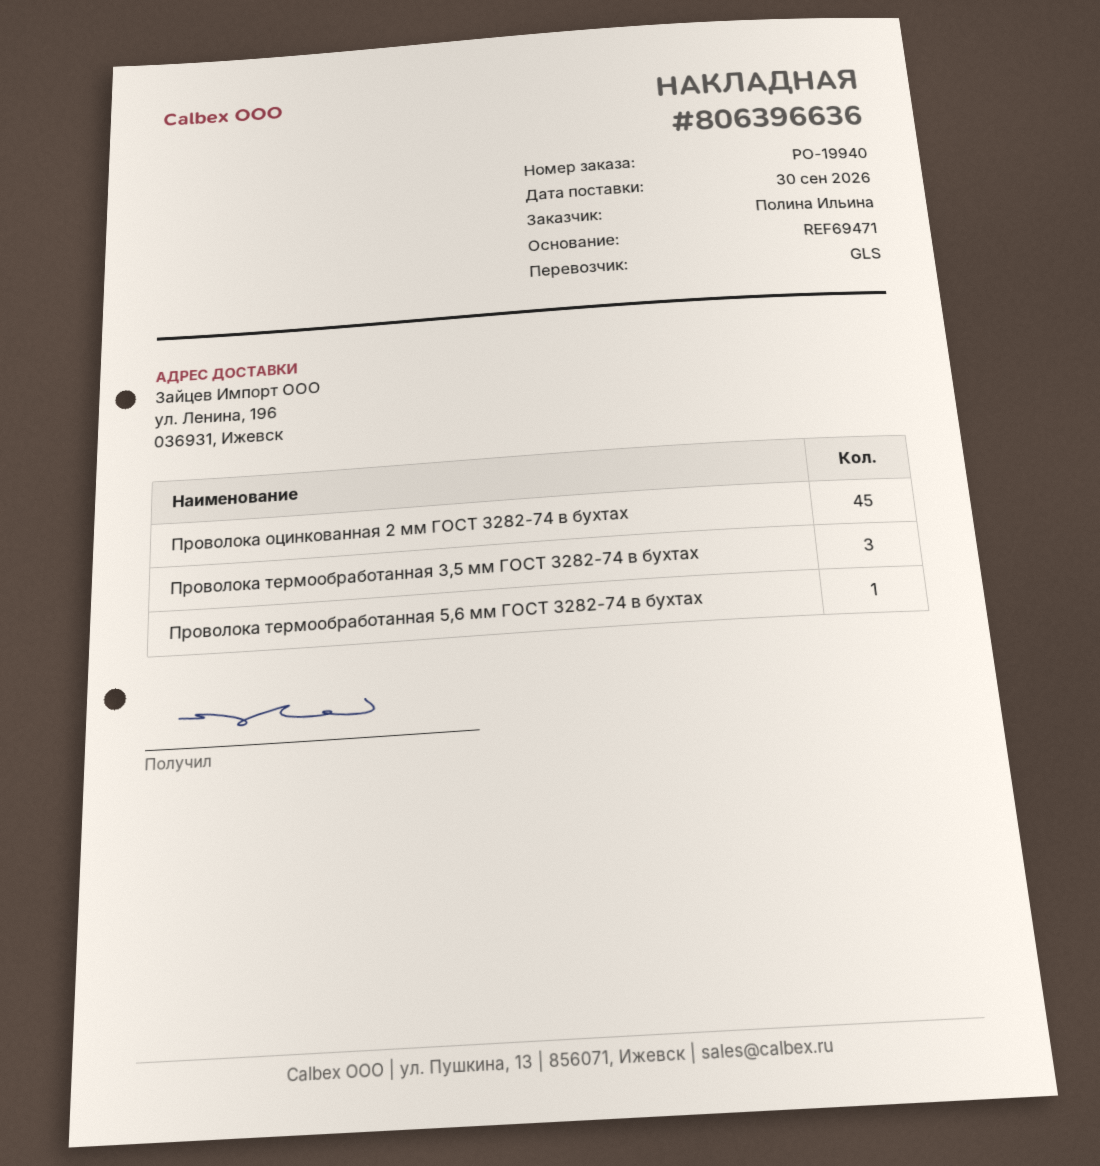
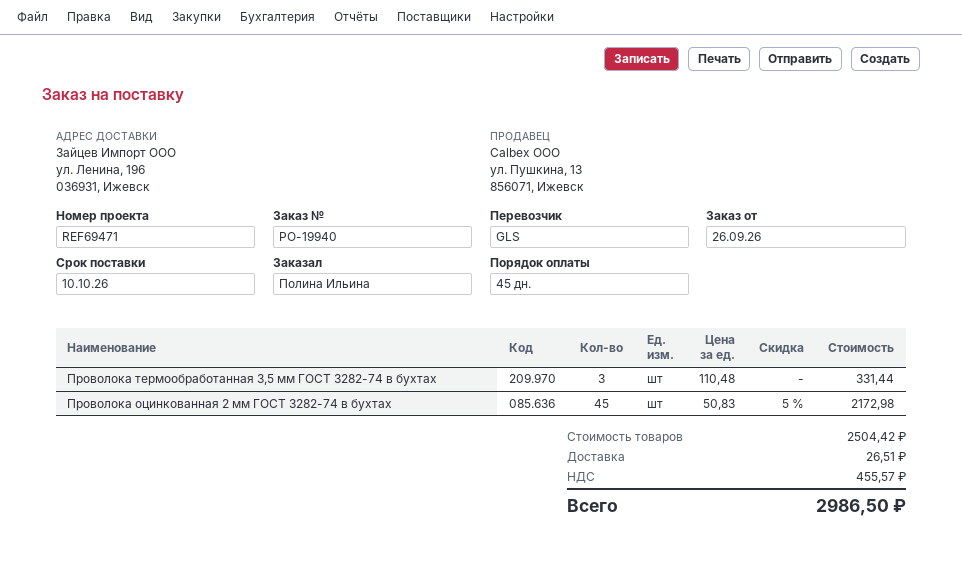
delivery date: 2026-09-30 -> 2026-10-10
Проволока термообработанная 5,6 мм ГОСТ 3282-74 в бухтах: 1 -> none

